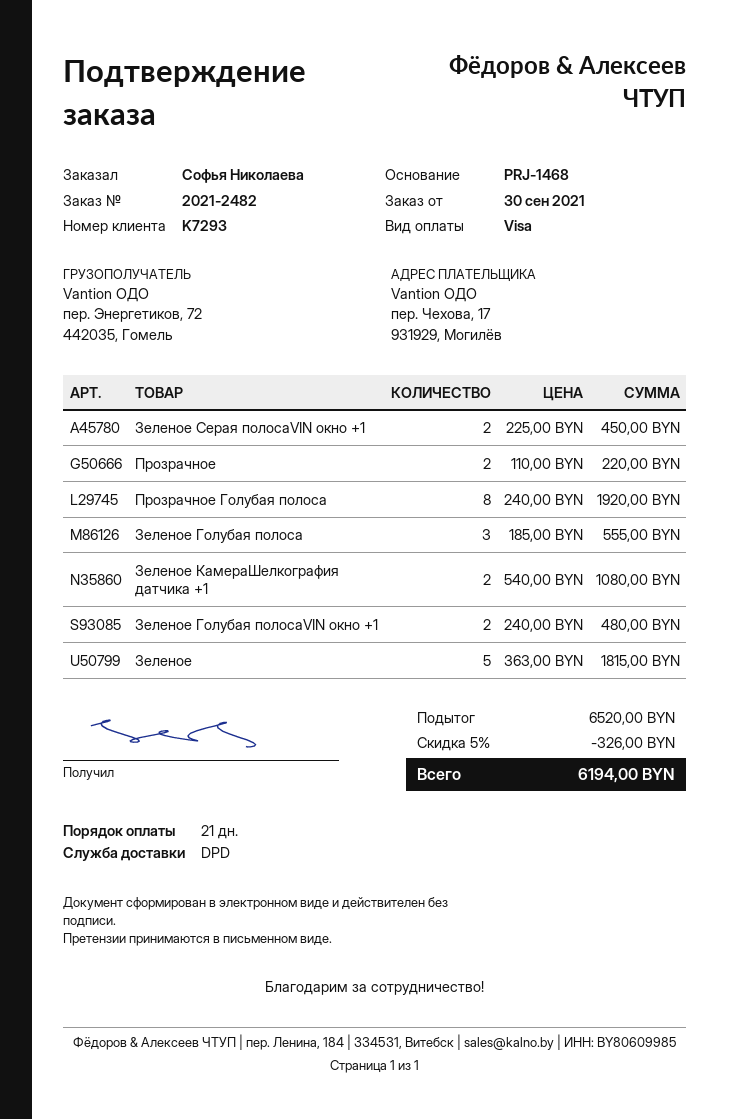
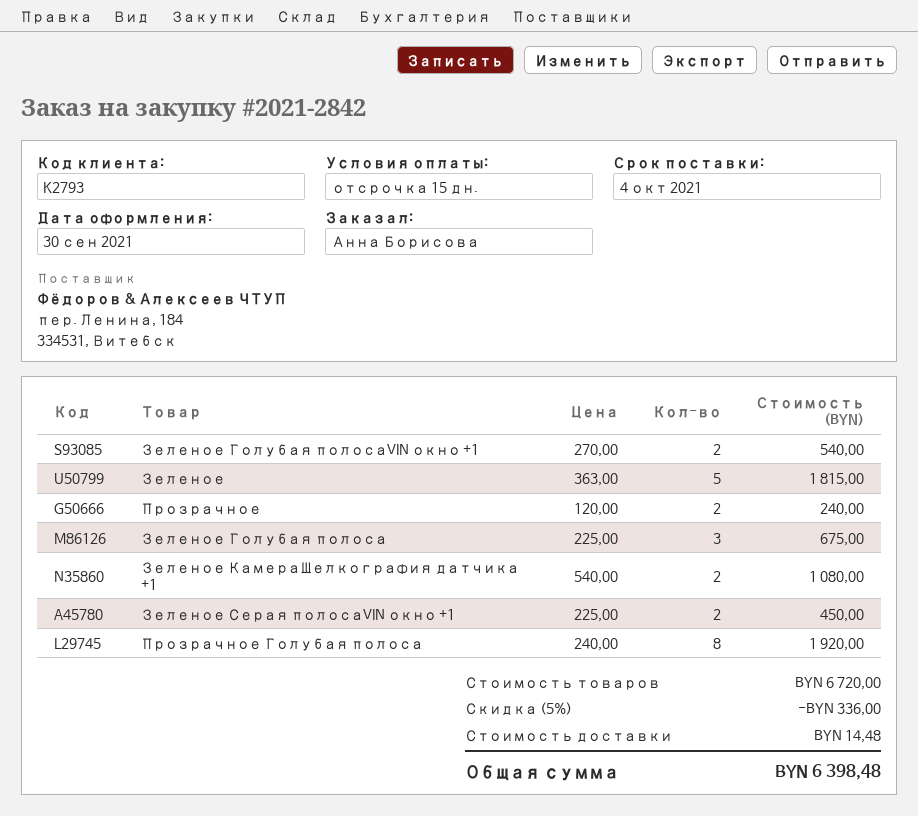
order number: 2021-2482 -> 2021-2842
payment terms: 21 days -> 15 days
customer number: K7293 -> K2793
ordered by: Софья Николаева -> Анна Борисова
Прозрачное: 2 x 110.00 = 220.00 -> 2 x 120.00 = 240.00
Зеленое Голубая полоса: 3 x 185.00 = 555.00 -> 3 x 225.00 = 675.00
Зеленое Голубая полосаVIN окно +1: 2 x 240.00 = 480.00 -> 2 x 270.00 = 540.00
subtotal: 6520.00 -> 6720.00
discount: 5% = 326.00 -> 5% = 336.00
shipping: none -> 14.48
total: 6194.00 -> 6398.48

